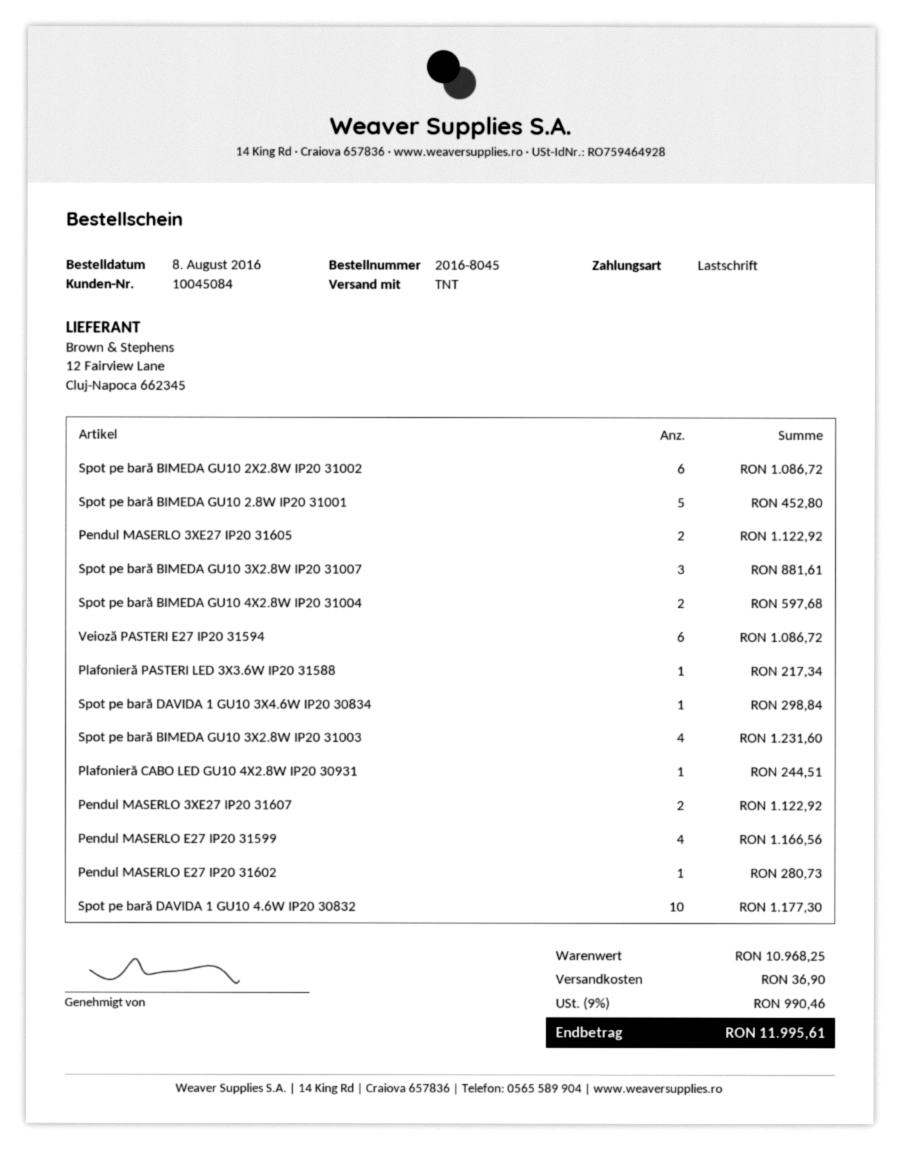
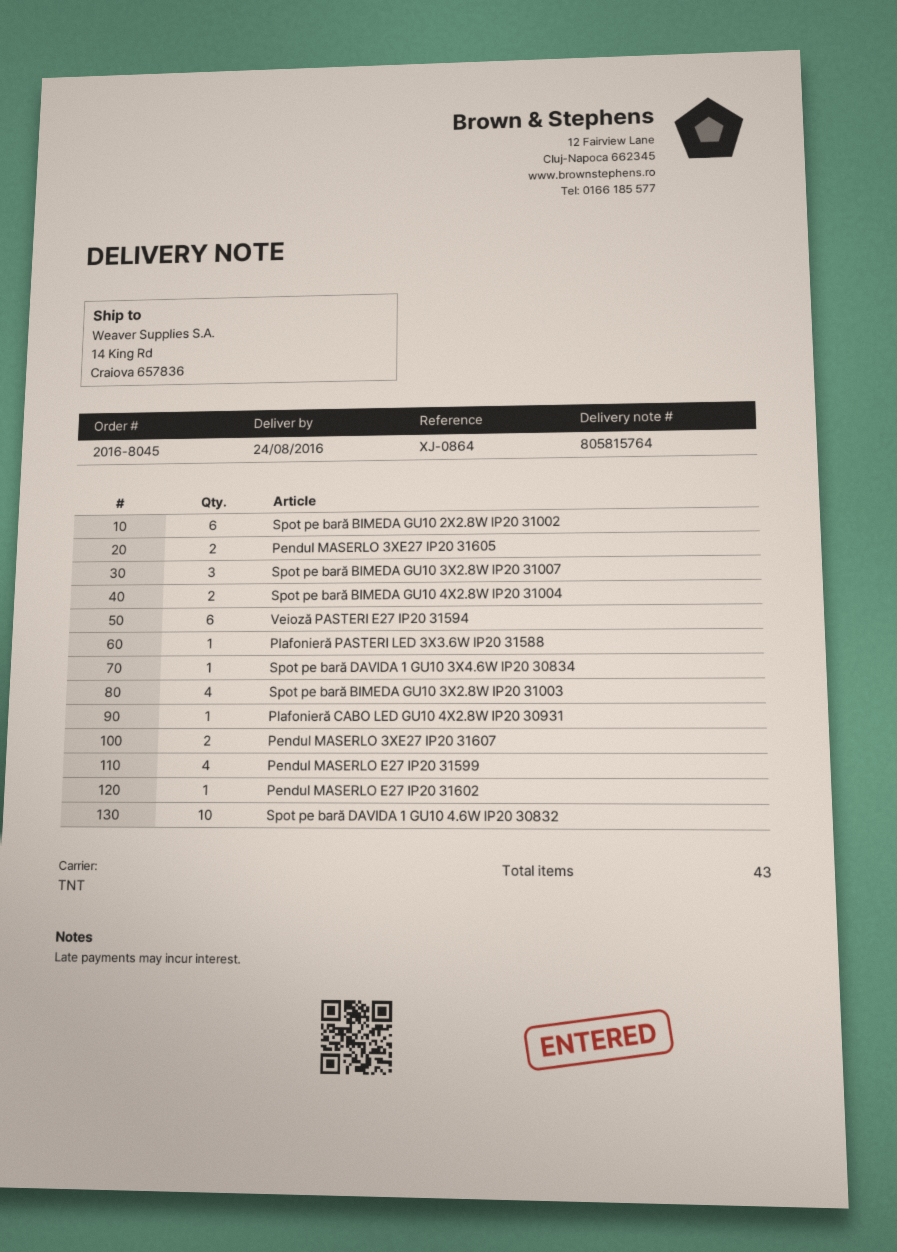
Spot pe bară BIMEDA GU10 2.8W IP20 31001: 5 -> none

